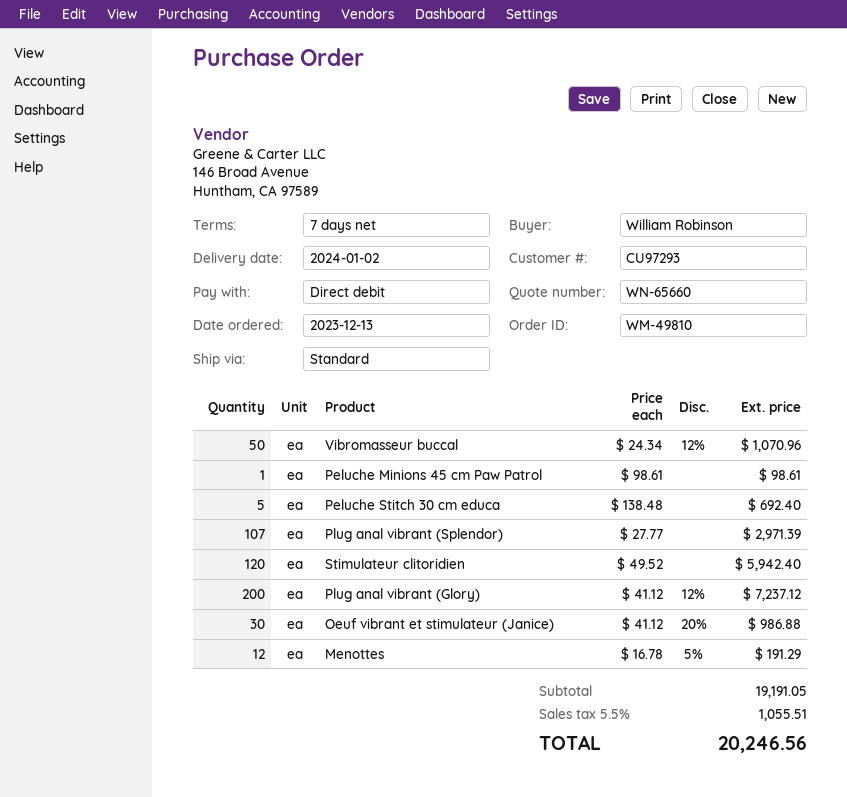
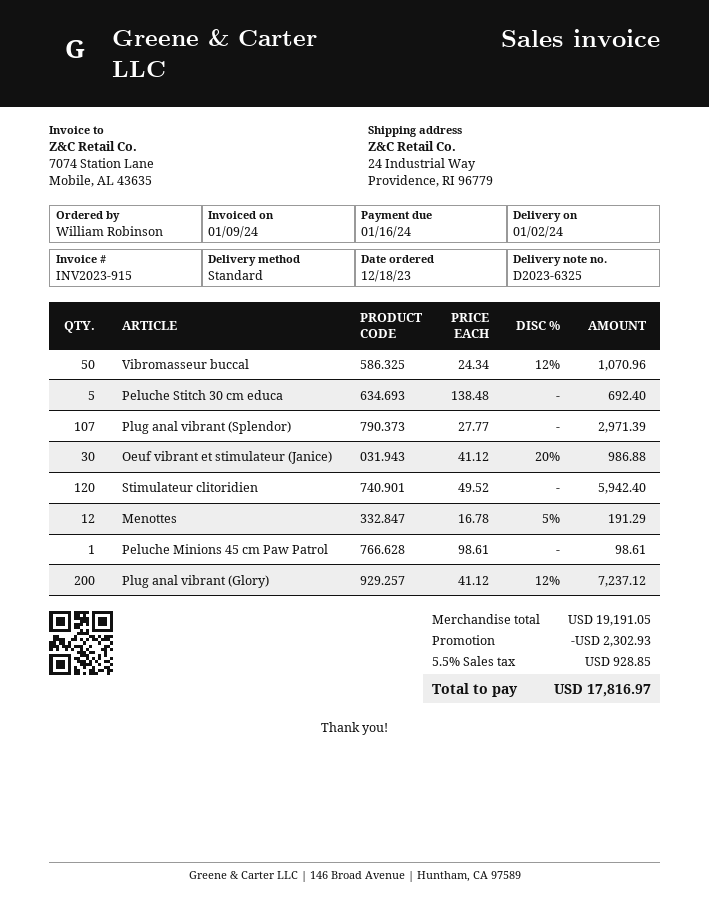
order date: 2023-12-13 -> 2023-12-18
discount: none -> 2302.93
tax: 5.5% = 1055.51 -> 5.5% = 928.85
total: 20246.56 -> 17816.97

